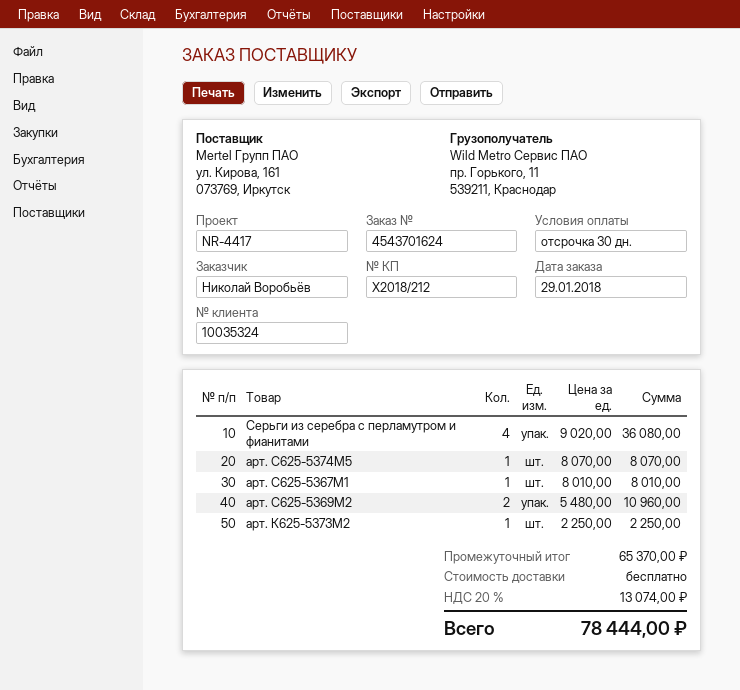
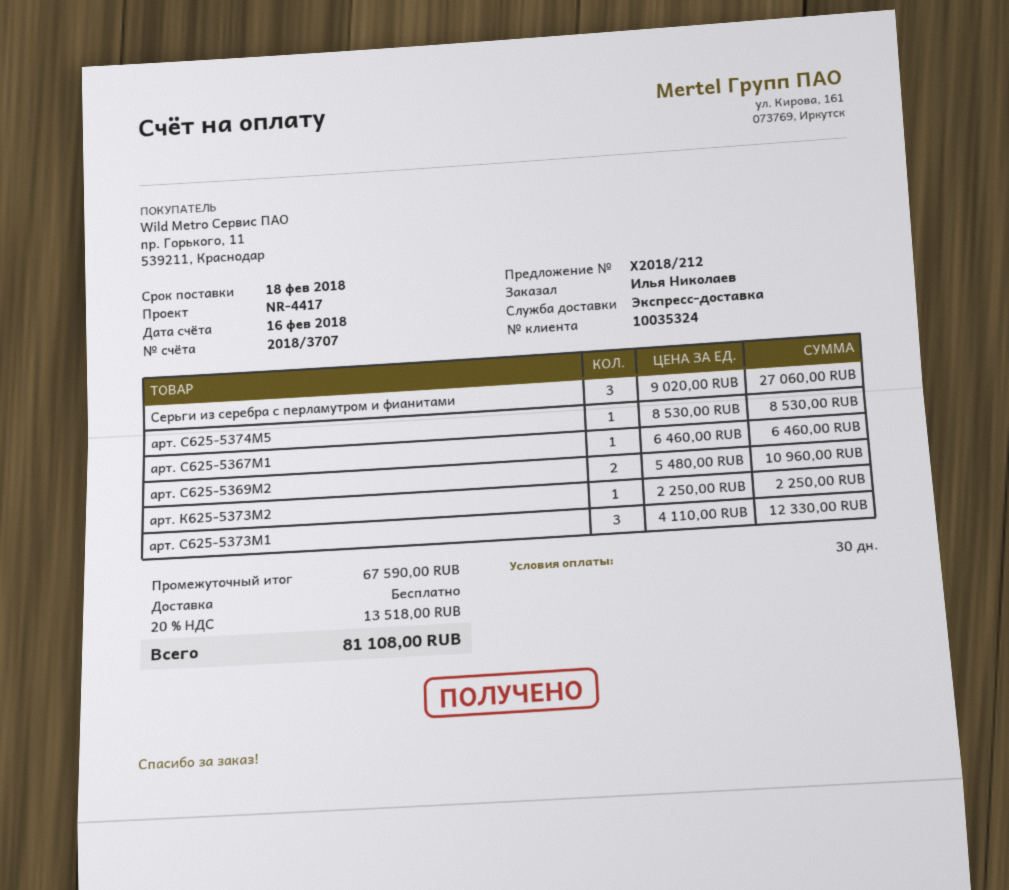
ordered by: Николай Воробьёв -> Илья Николаев
Серьги из серебра с перламутром и фианитами: 4 x 9020.00 = 36080.00 -> 3 x 9020.00 = 27060.00
арт. С625-5374М5: 1 x 8070.00 = 8070.00 -> 1 x 8530.00 = 8530.00
арт. С625-5367М1: 1 x 8010.00 = 8010.00 -> 1 x 6460.00 = 6460.00
арт. С625-5373М1: none -> 3 x 4110.00 = 12330.00
subtotal: 65370.00 -> 67590.00
tax: 20% = 13074.00 -> 20% = 13518.00
total: 78444.00 -> 81108.00

